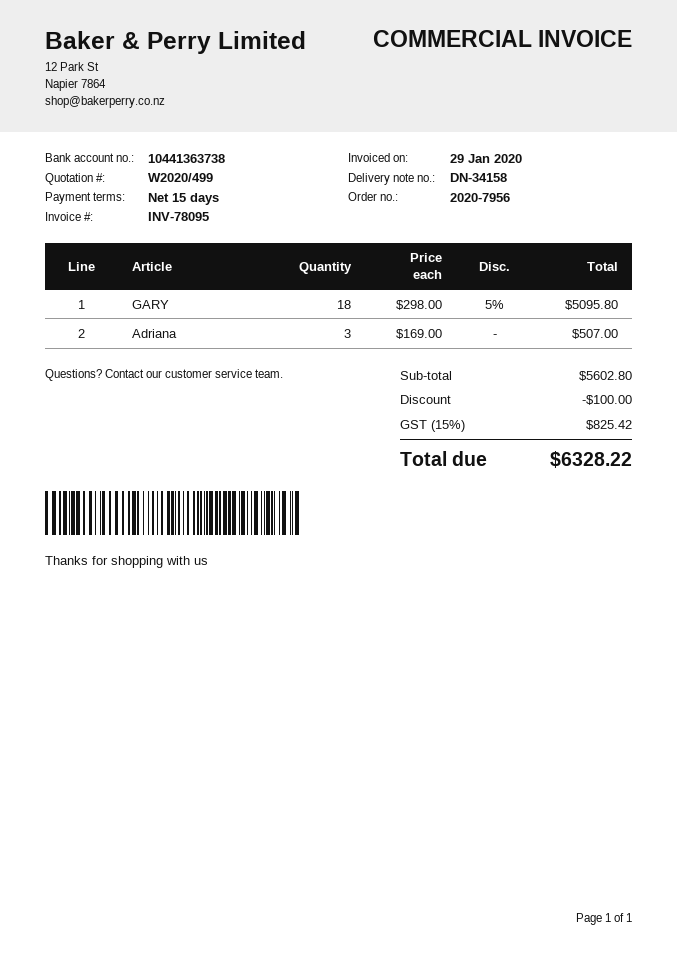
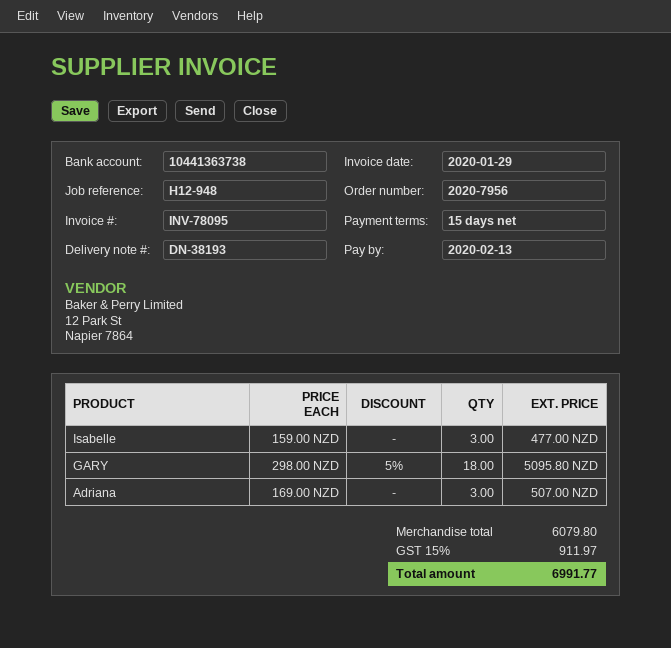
delivery note number: DN-34158 -> DN-38193
Isabelle: none -> 3 x 159.00 = 477.00
subtotal: 5602.80 -> 6079.80
discount: 100.00 -> none
tax: 15% = 825.42 -> 15% = 911.97
total: 6328.22 -> 6991.77

